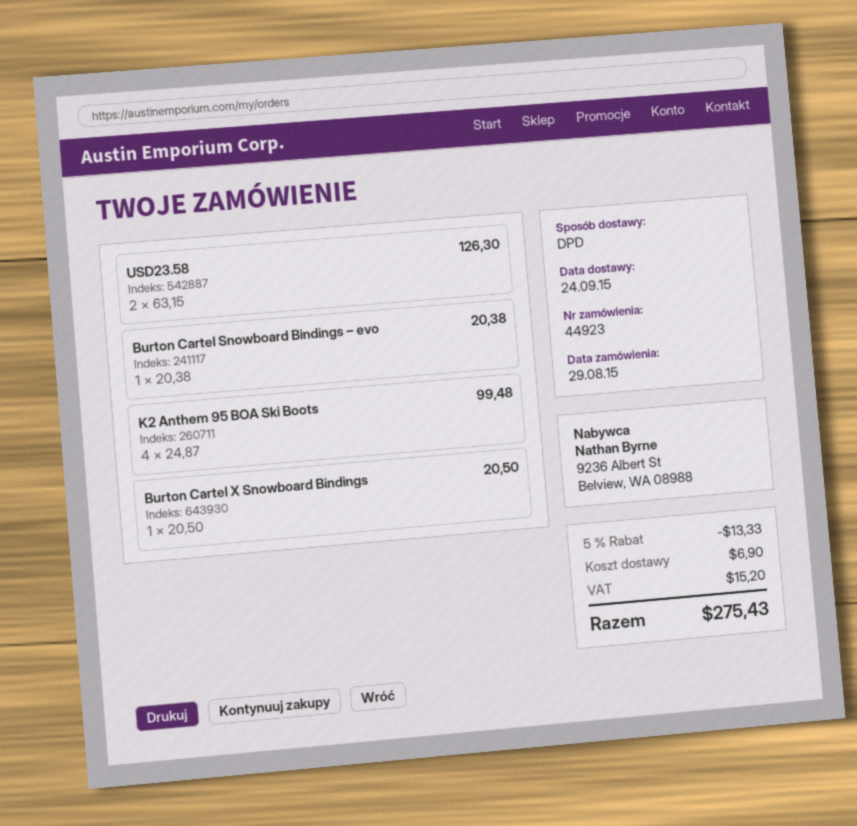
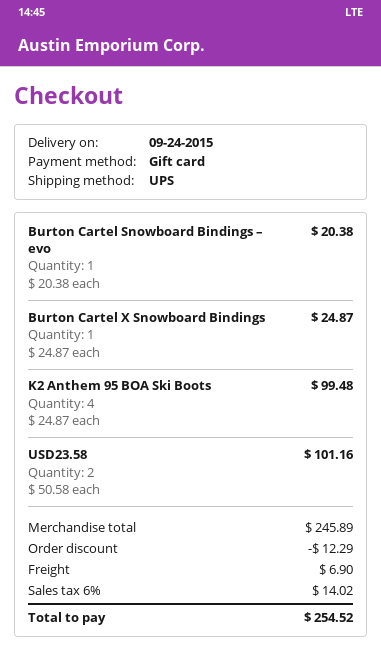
shipping method: DPD -> UPS
USD23.58: 2 x 63.15 = 126.30 -> 2 x 50.58 = 101.16
Burton Cartel X Snowboard Bindings: 1 x 20.50 = 20.50 -> 1 x 24.87 = 24.87
discount: 13.33 -> 12.29
tax: 15.20 -> 14.02
total: 275.43 -> 254.52

